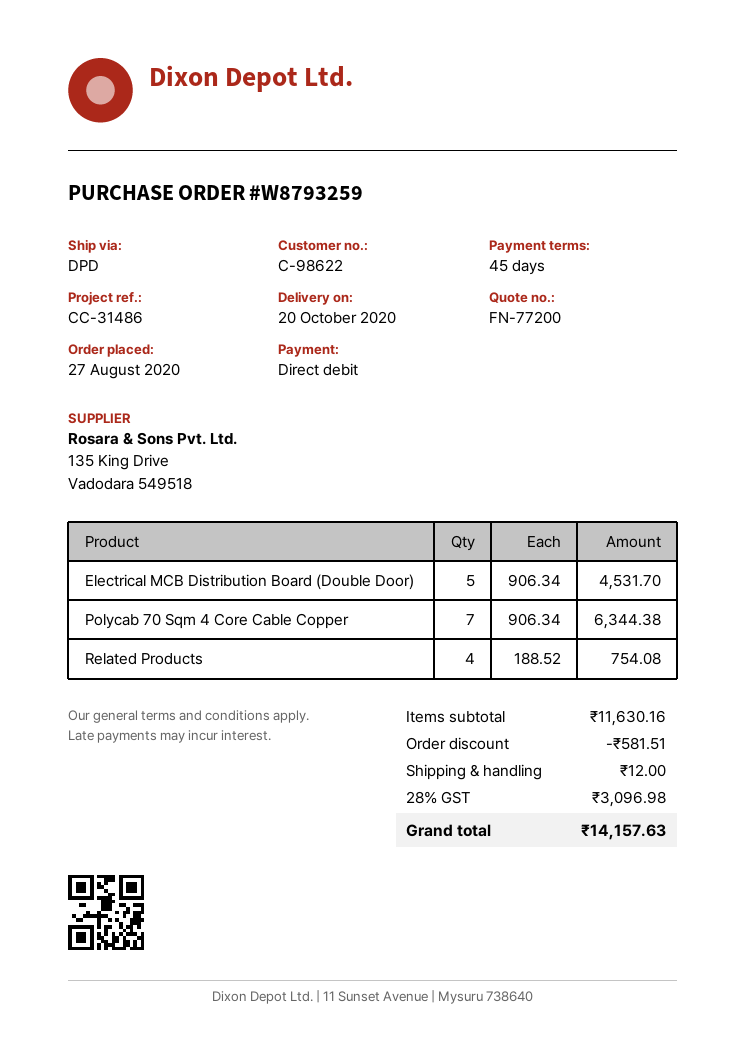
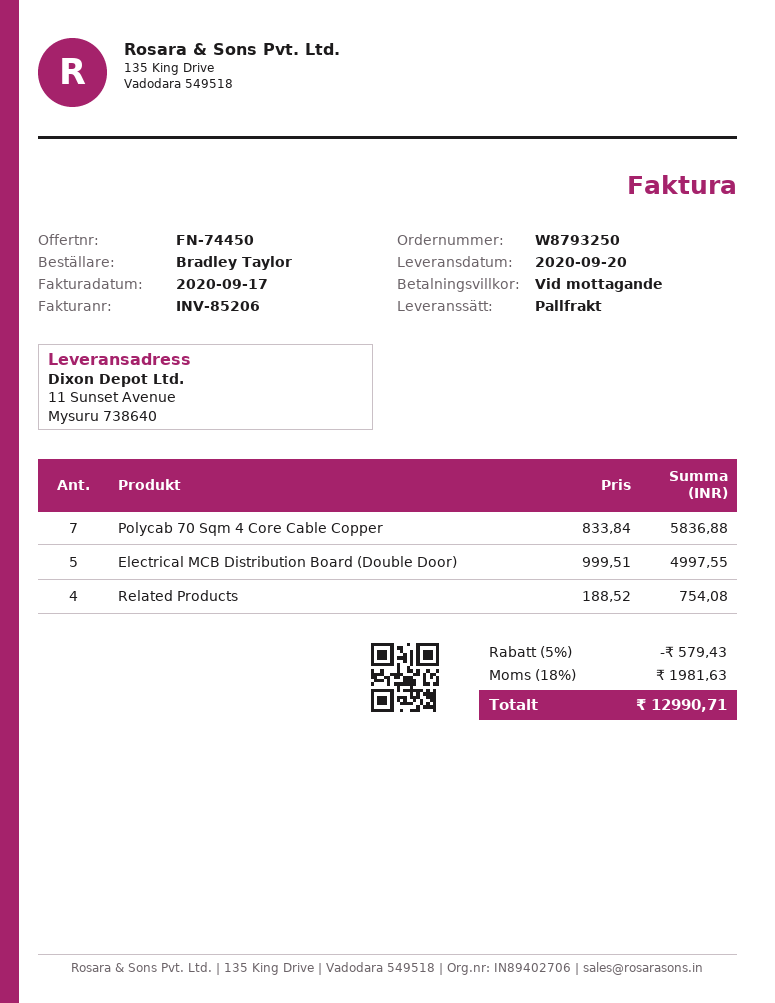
quote number: FN-77200 -> FN-74450
order number: W8793259 -> W8793250
delivery date: 2020-10-20 -> 2020-09-20
payment terms: 45 days -> on receipt
shipping method: DPD -> pallet freight
Electrical MCB Distribution Board (Double Door): 5 x 906.34 = 4531.70 -> 5 x 999.51 = 4997.55
Polycab 70 Sqm 4 Core Cable Copper: 7 x 906.34 = 6344.38 -> 7 x 833.84 = 5836.88
discount: 581.51 -> 579.43
shipping: 12.00 -> none
tax: 28% = 3096.98 -> 18% = 1981.63
total: 14157.63 -> 12990.71

